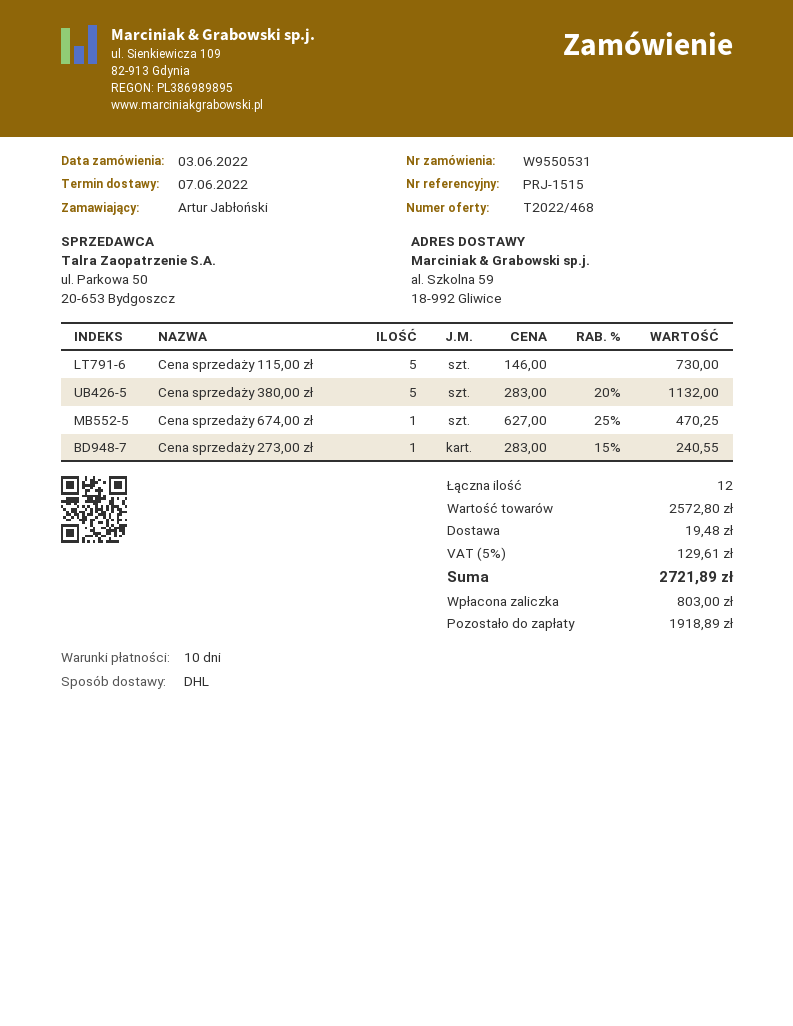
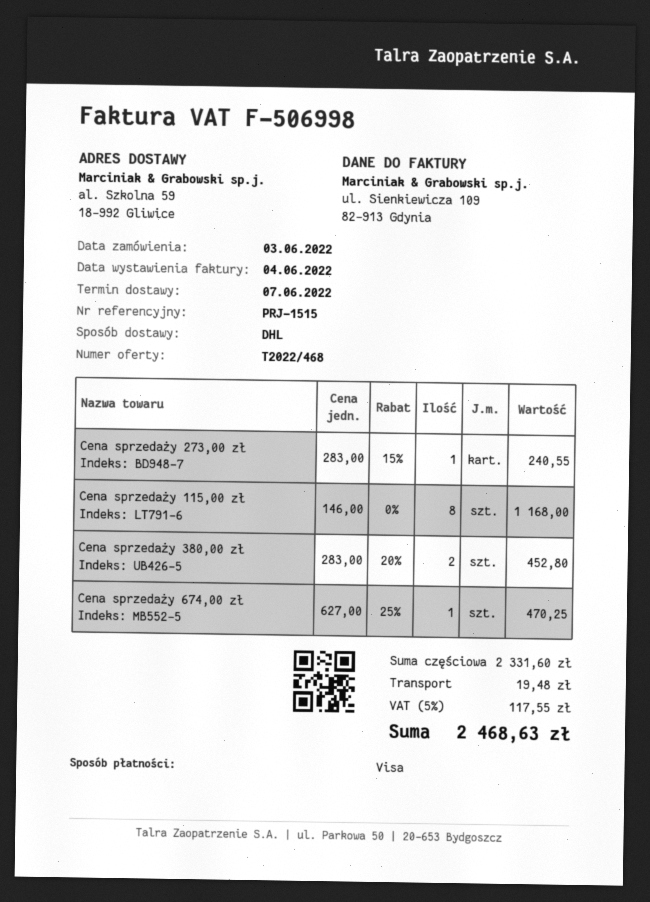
Cena sprzedaży 115,00 zł: 5 x 146.00 = 730.00 -> 8 x 146.00 = 1168.00
Cena sprzedaży 380,00 zł: 5 x 283.00 - 20% = 1132.00 -> 2 x 283.00 - 20% = 452.80
subtotal: 2572.80 -> 2331.60
tax: 5% = 129.61 -> 5% = 117.55
total: 2721.89 -> 2468.63

